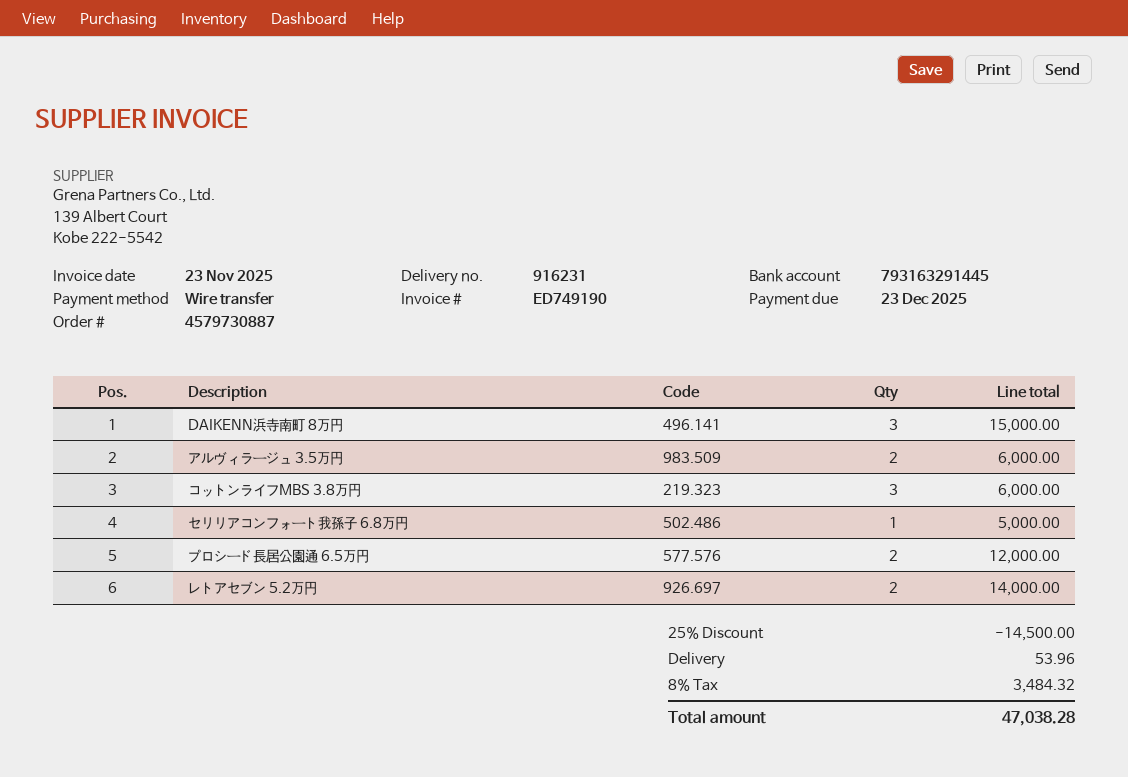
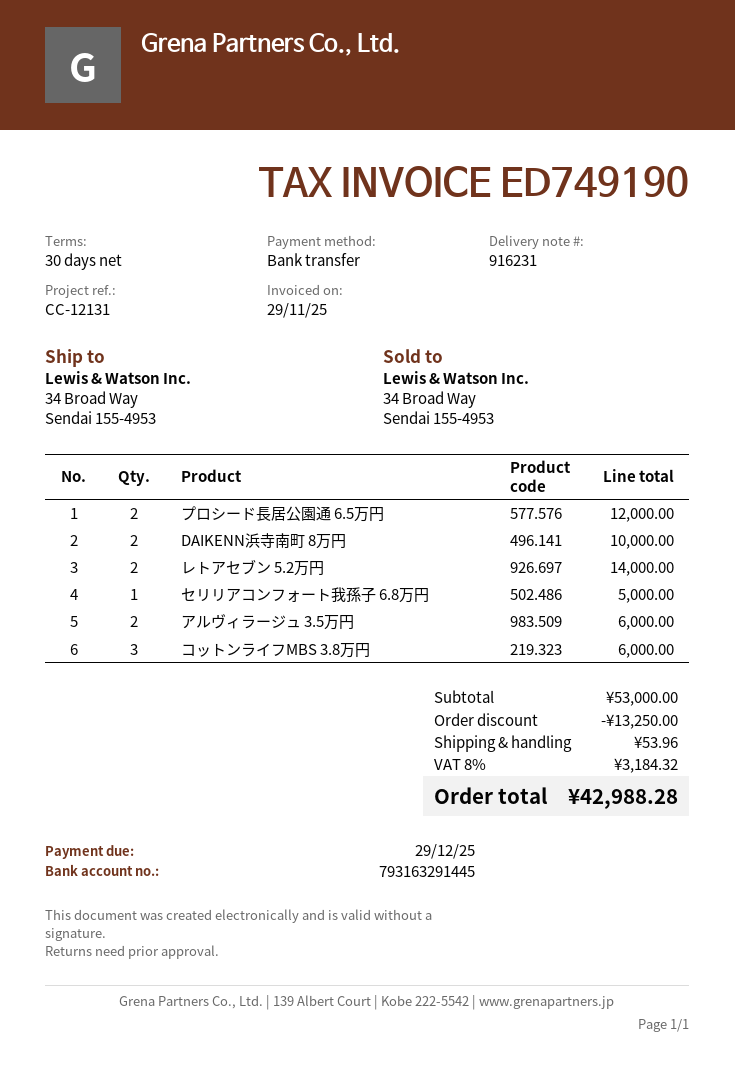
invoice date: 2025-11-23 -> 2025-11-29
due date: 2025-12-23 -> 2025-12-29
DAIKENN浜寺南町 8万円: 3 for 15000.00 -> 2 for 10000.00
discount: 14500.00 -> 13250.00
tax: 8% = 3484.32 -> 8% = 3184.32
total: 47038.28 -> 42988.28

